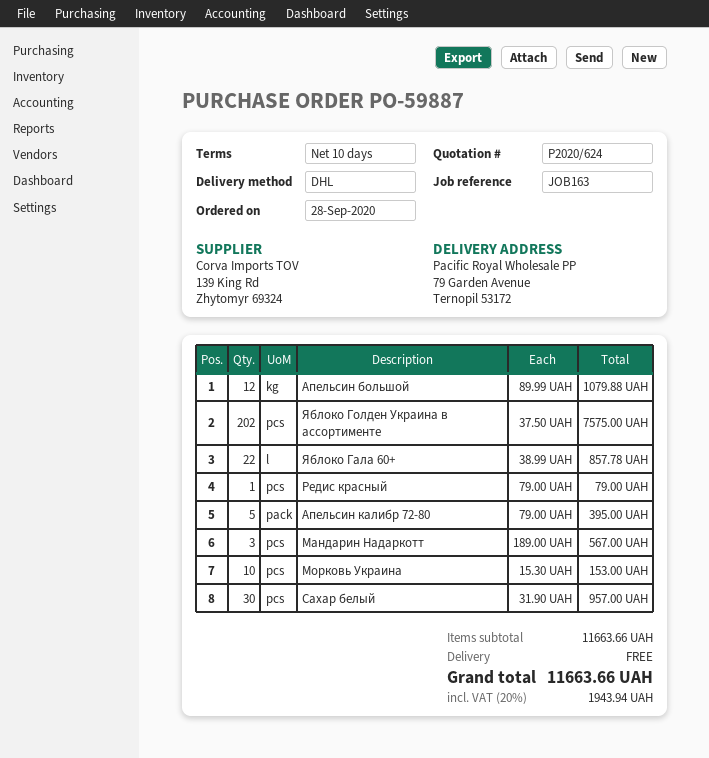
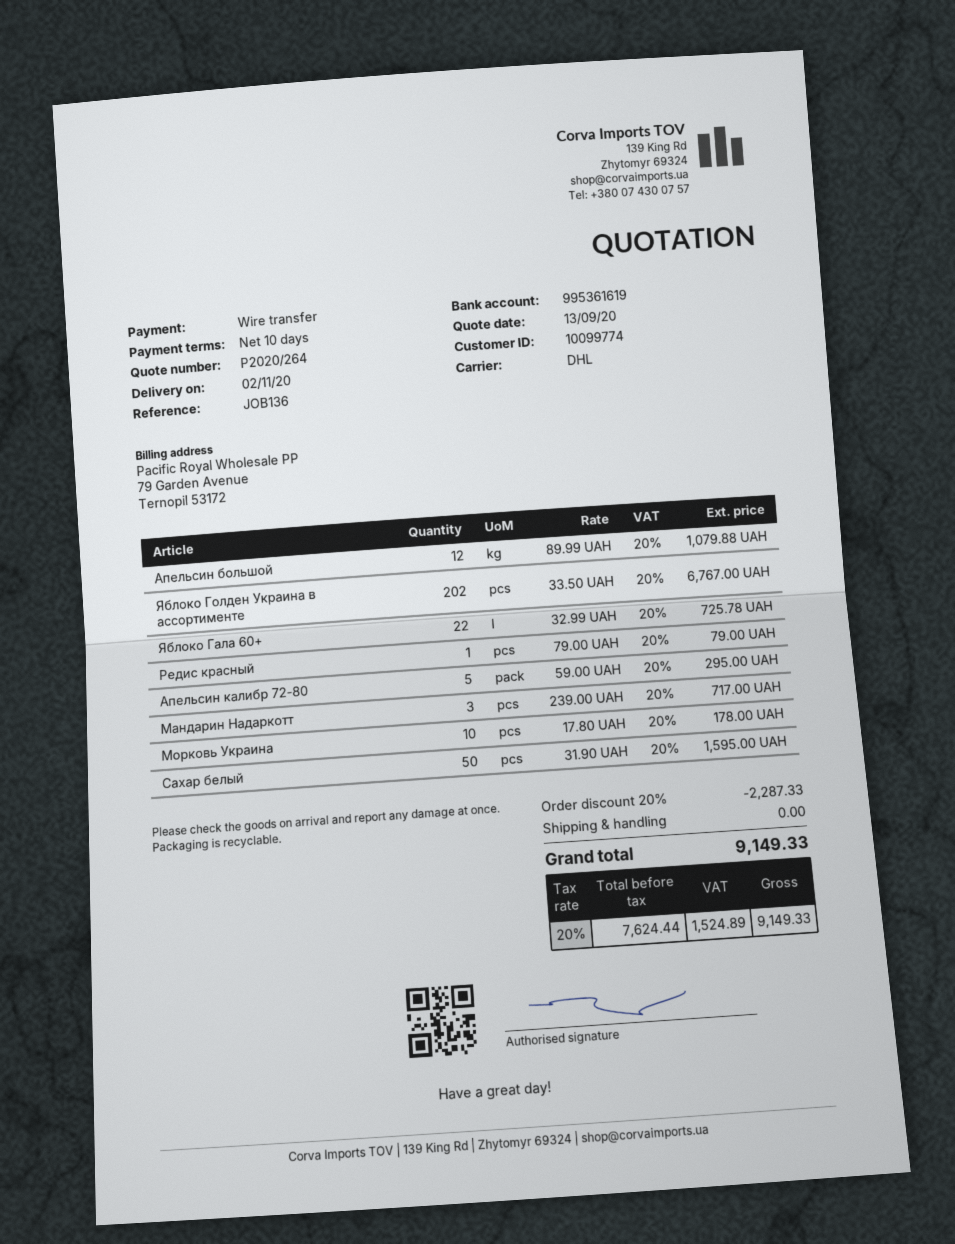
quote number: P2020/624 -> P2020/264
reference: JOB163 -> JOB136
Яблоко Голден Украина в ассортименте: 202 x 37.50 = 7575.00 -> 202 x 33.50 = 6767.00
Яблоко Гала 60+: 22 x 38.99 = 857.78 -> 22 x 32.99 = 725.78
Апельсин калибр 72-80: 5 x 79.00 = 395.00 -> 5 x 59.00 = 295.00
Мандарин Надаркотт: 3 x 189.00 = 567.00 -> 3 x 239.00 = 717.00
Морковь Украина: 10 x 15.30 = 153.00 -> 10 x 17.80 = 178.00
Сахар белый: 30 x 31.90 = 957.00 -> 50 x 31.90 = 1595.00
discount: none -> 20% = 2287.33
tax: 20% = 1943.94 -> 20% = 1524.89
total: 11663.66 -> 9149.33

